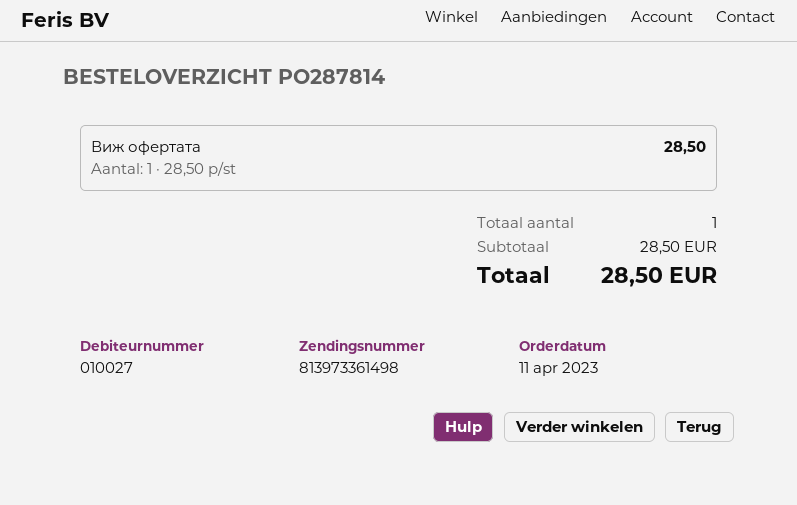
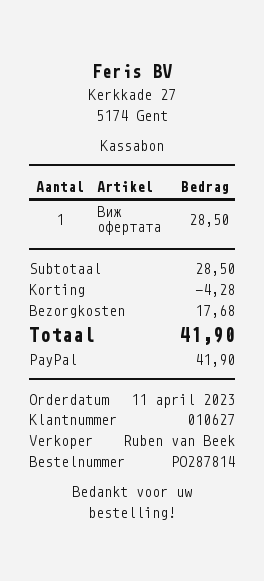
customer number: 010027 -> 010627
discount: none -> 4.28
shipping: none -> 17.68
total: 28.50 -> 41.90

